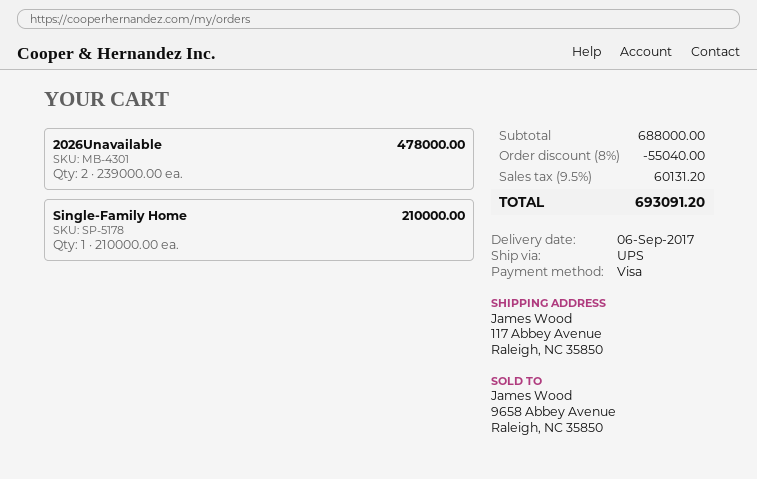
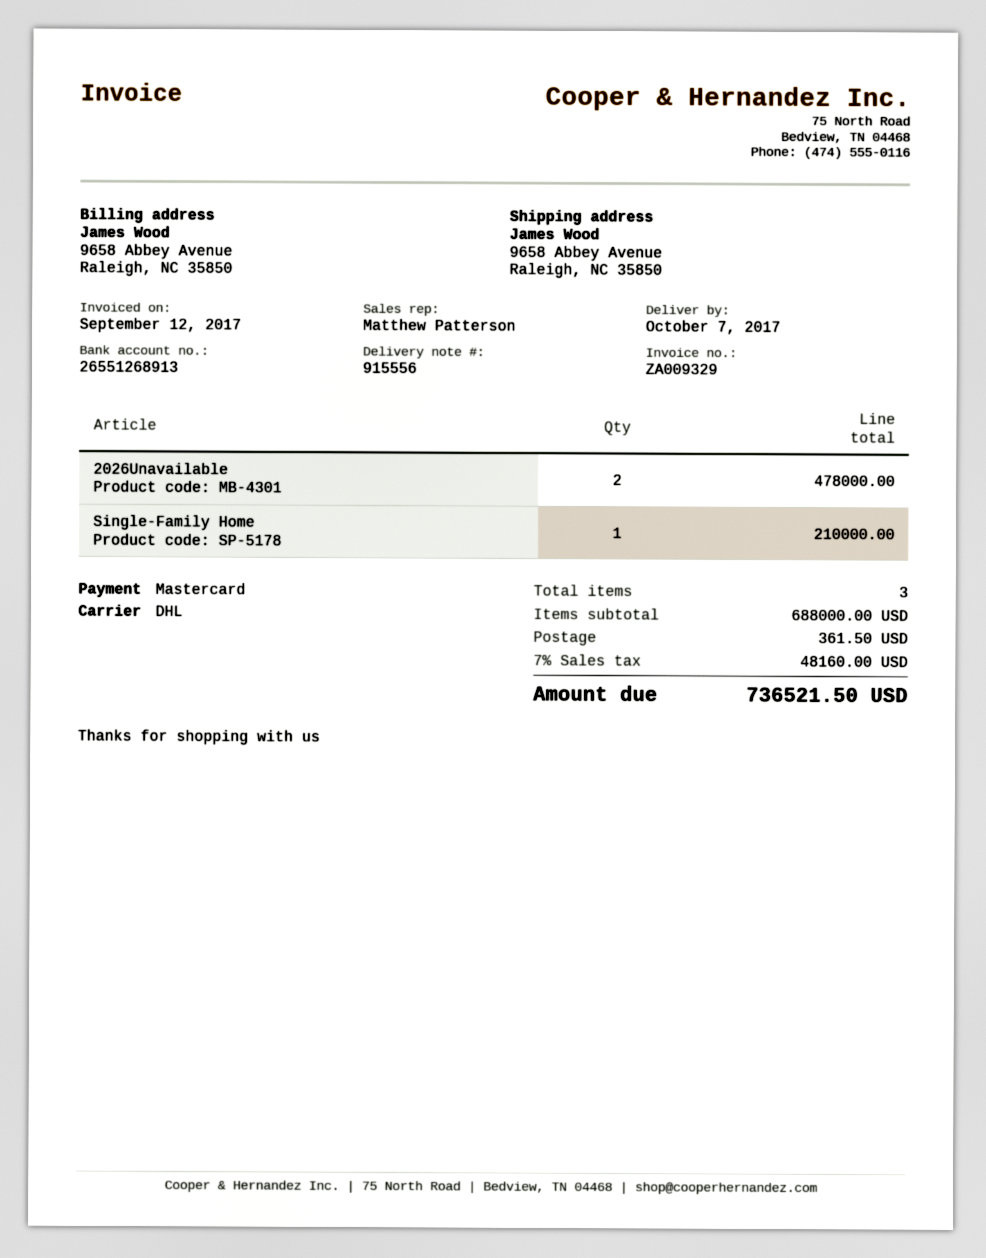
delivery date: 2017-09-06 -> 2017-10-07
payment method: Visa -> Mastercard
shipping method: UPS -> DHL
ship to: 117 Abbey Avenue, Raleigh, NC 35850 -> 9658 Abbey Avenue, Raleigh, NC 35850
discount: 8% = 55040.00 -> none
shipping: none -> 361.50
tax: 9.5% = 60131.20 -> 7% = 48160.00
total: 693091.20 -> 736521.50

